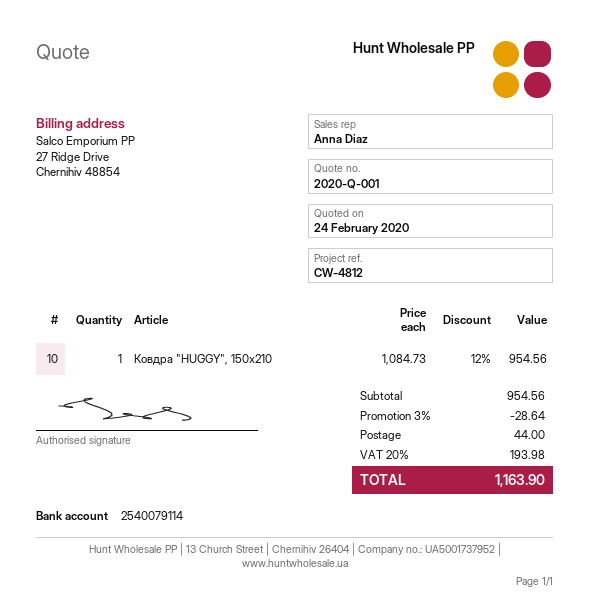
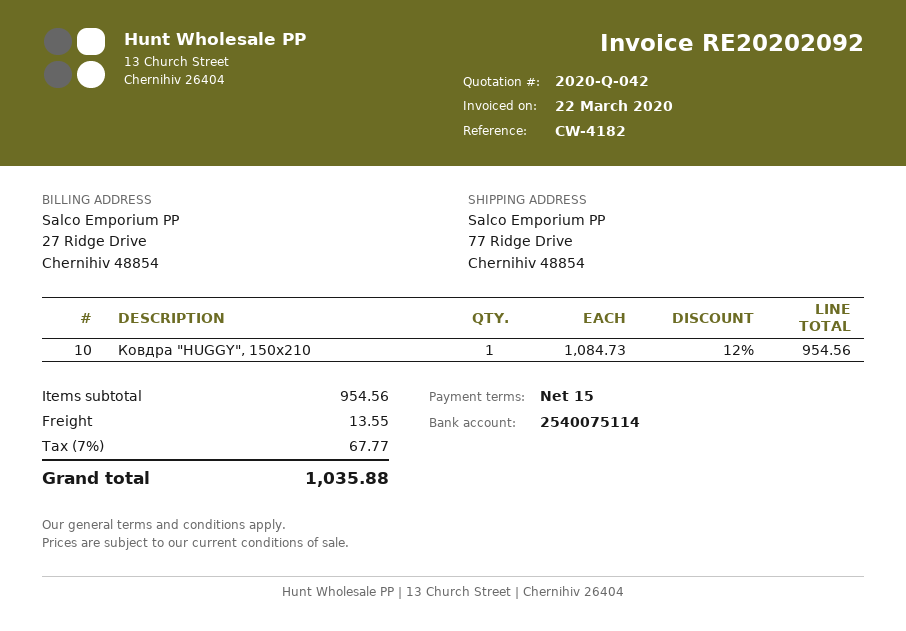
quote number: 2020-Q-001 -> 2020-Q-042
reference: CW-4812 -> CW-4182
bank account: 2540079114 -> 2540075114
discount: 3% = 28.64 -> none
shipping: 44.00 -> 13.55
tax: 20% = 193.98 -> 7% = 67.77
total: 1163.90 -> 1035.88

